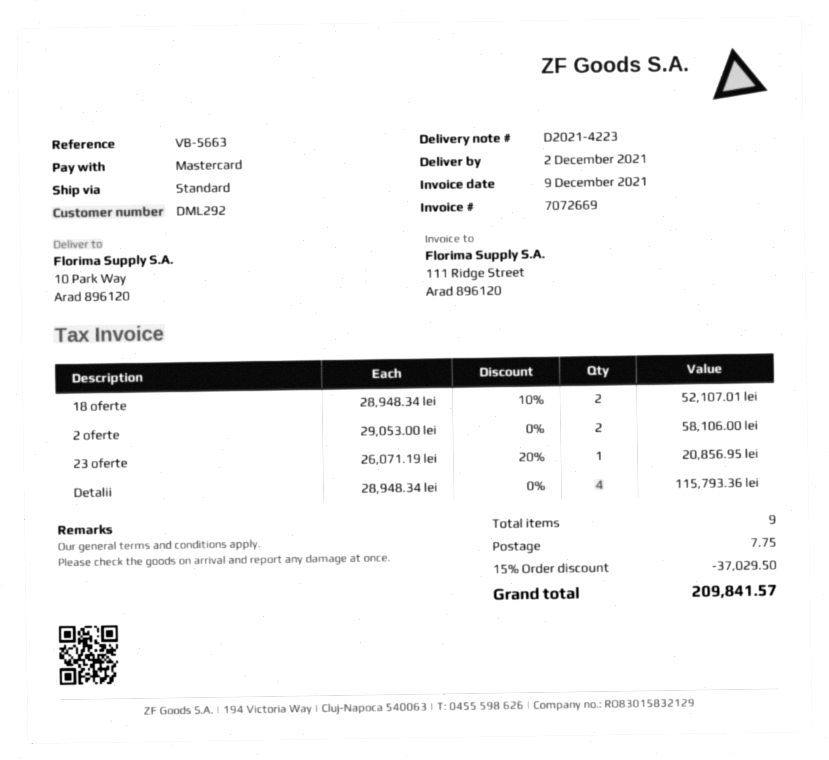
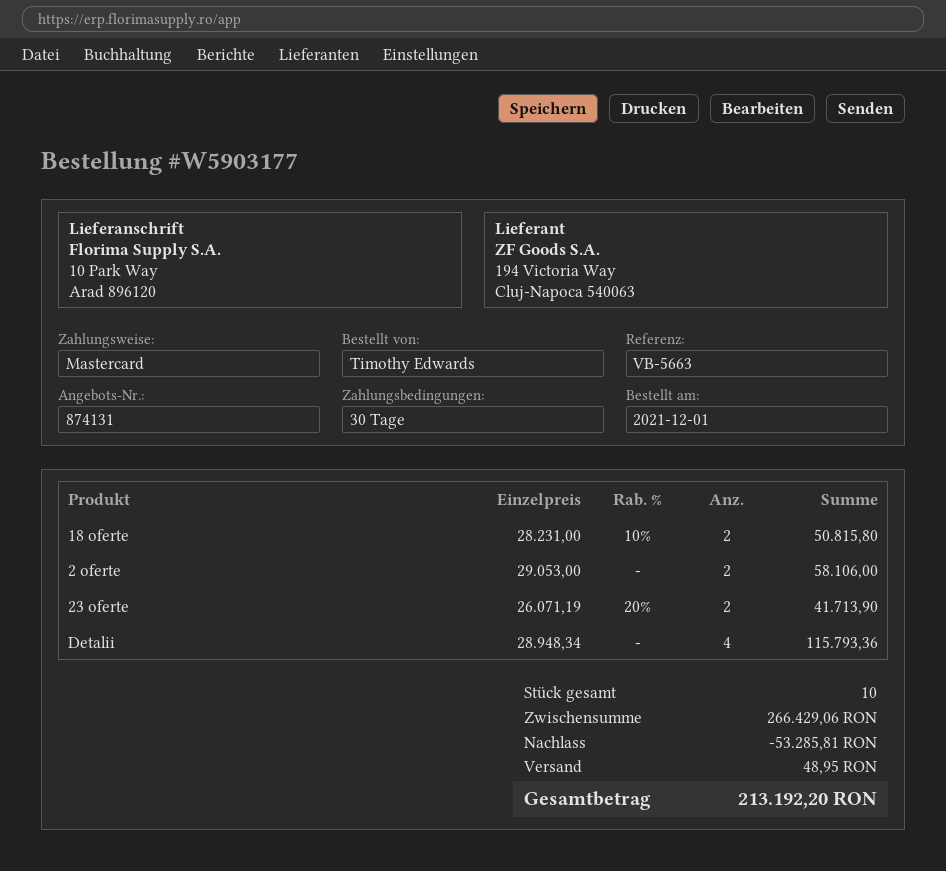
18 oferte: 2 x 28948.34 - 10% = 52107.01 -> 2 x 28231.00 - 10% = 50815.80
23 oferte: 1 x 26071.19 - 20% = 20856.95 -> 2 x 26071.19 - 20% = 41713.90
total quantity: 9 -> 10
discount: 37029.50 -> 53285.81
shipping: 7.75 -> 48.95
total: 209841.57 -> 213192.20

